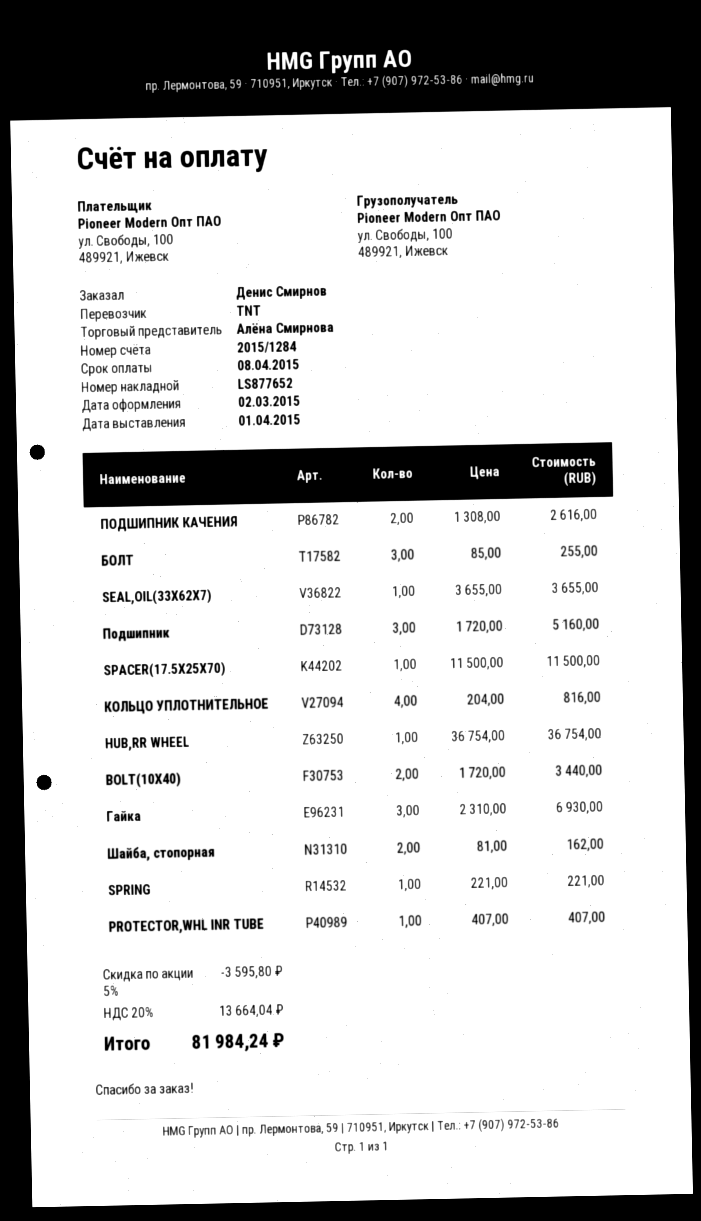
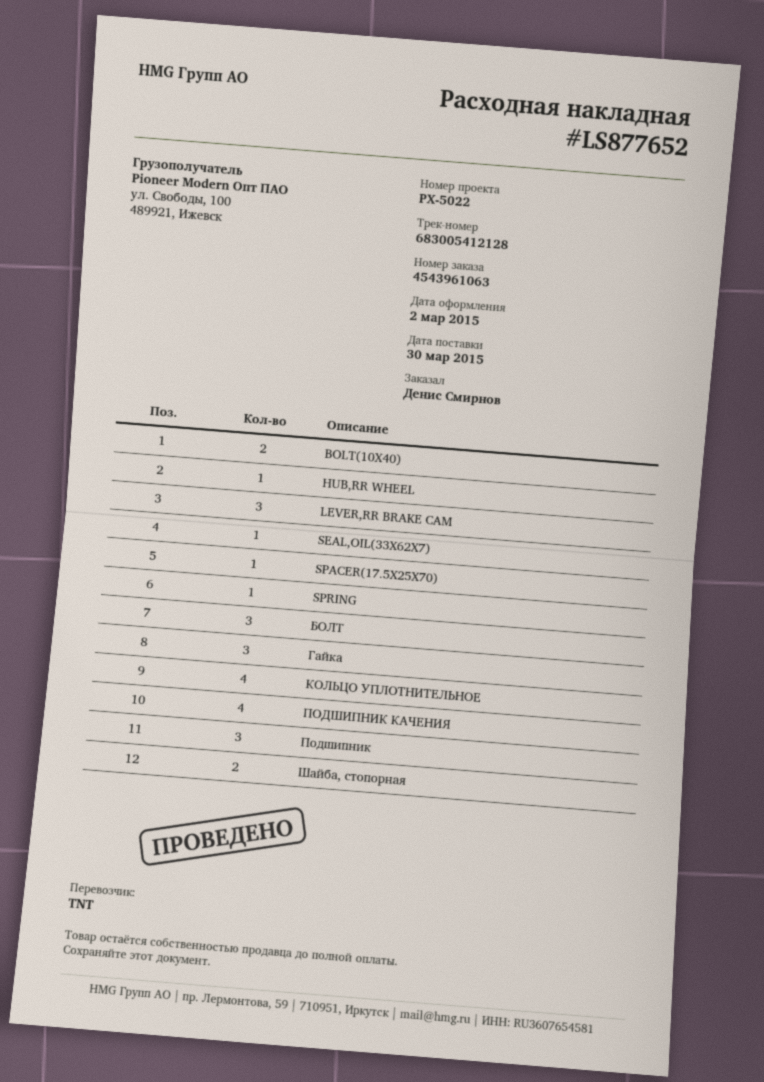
ПОДШИПНИК КАЧЕНИЯ: 2 -> 4
PROTECTOR,WHL INR TUBE: 1 -> none
LEVER,RR BRAKE CAM: none -> 3

